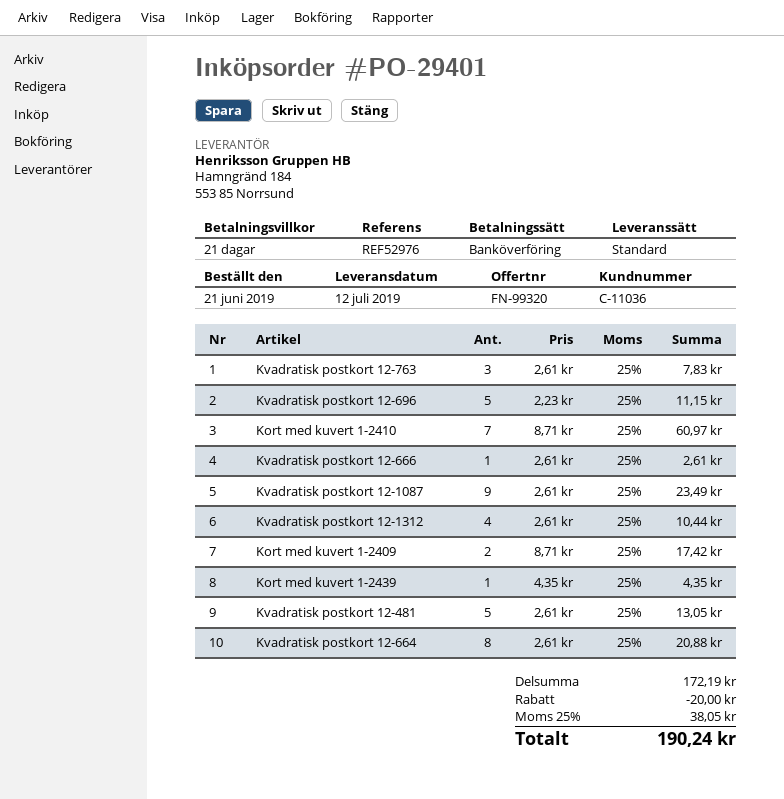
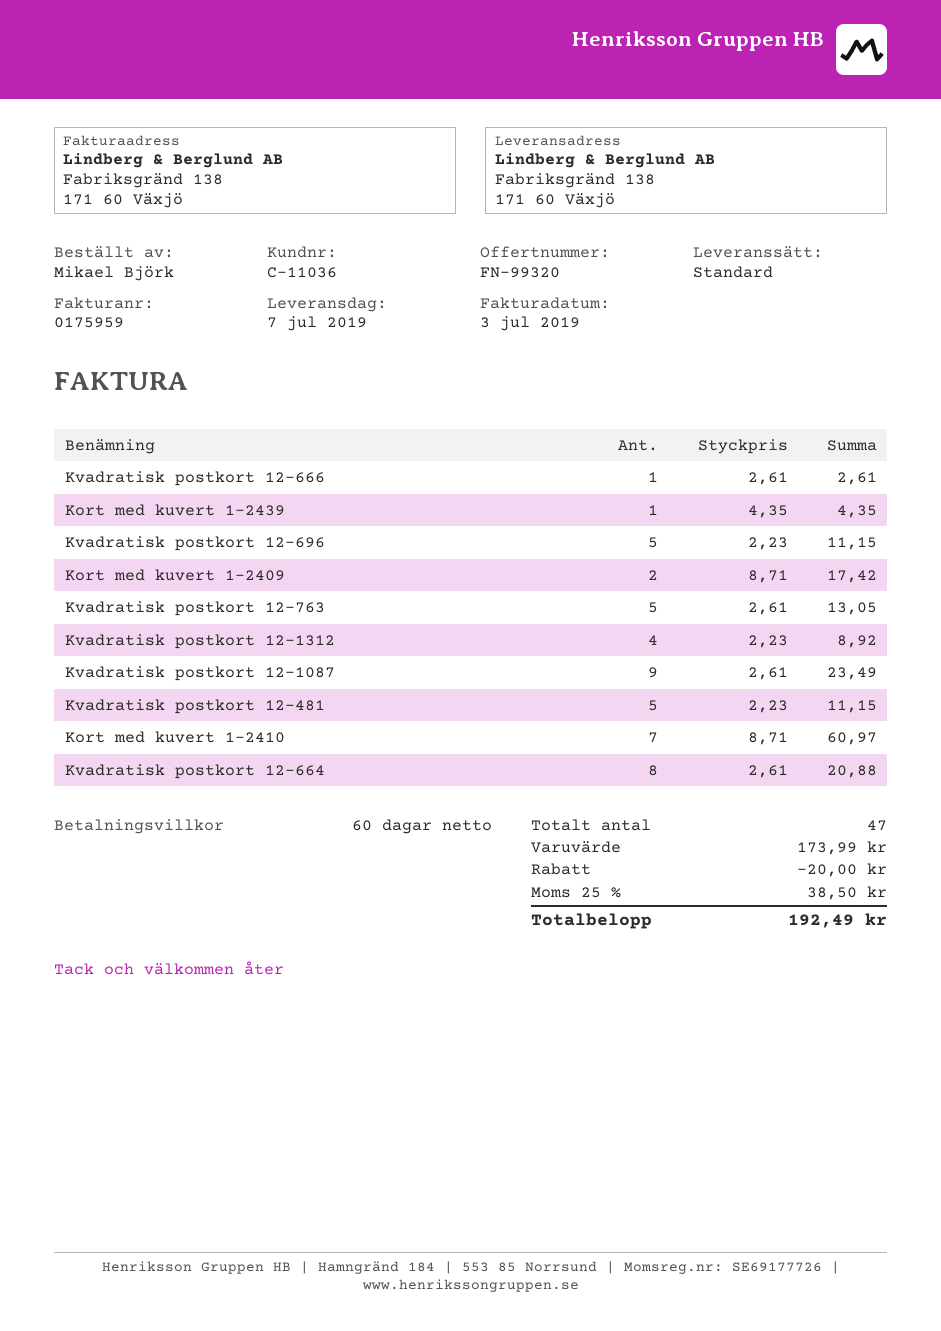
delivery date: 2019-07-12 -> 2019-07-07
payment terms: 21 days -> 60 days
Kvadratisk postkort 12-763: 3 x 2.61 = 7.83 -> 5 x 2.61 = 13.05
Kvadratisk postkort 12-1312: 4 x 2.61 = 10.44 -> 4 x 2.23 = 8.92
Kvadratisk postkort 12-481: 5 x 2.61 = 13.05 -> 5 x 2.23 = 11.15
subtotal: 172.19 -> 173.99
tax: 25% = 38.05 -> 25% = 38.50
total: 190.24 -> 192.49

